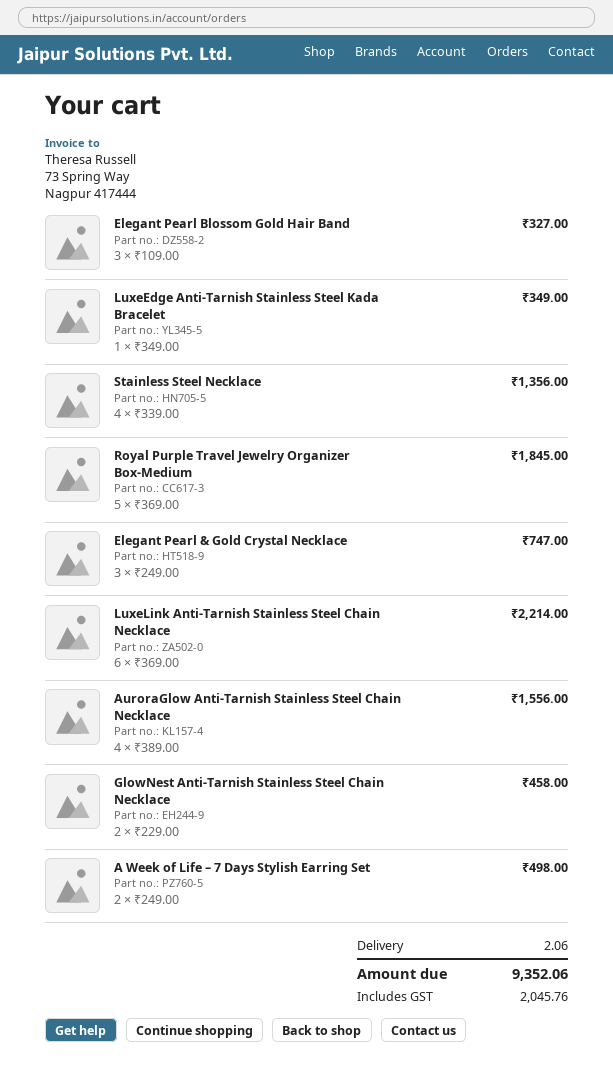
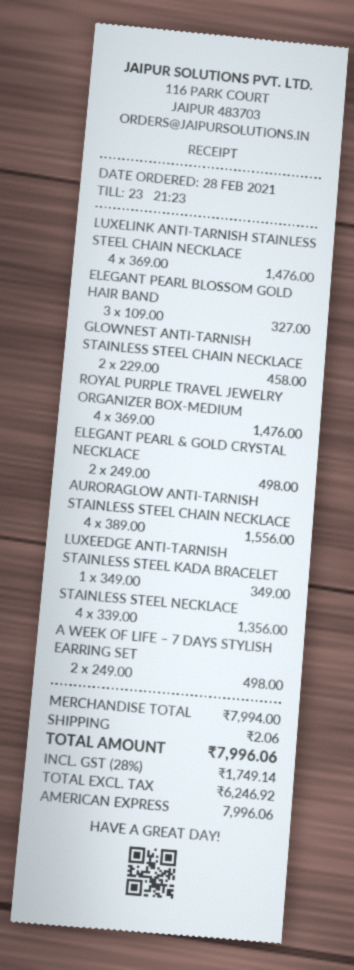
Royal Purple Travel Jewelry Organizer Box-Medium: 5 x 369.00 = 1845.00 -> 4 x 369.00 = 1476.00
Elegant Pearl & Gold Crystal Necklace: 3 x 249.00 = 747.00 -> 2 x 249.00 = 498.00
LuxeLink Anti-Tarnish Stainless Steel Chain Necklace: 6 x 369.00 = 2214.00 -> 4 x 369.00 = 1476.00
tax: 2045.76 -> 1749.14
total: 9352.06 -> 7996.06

